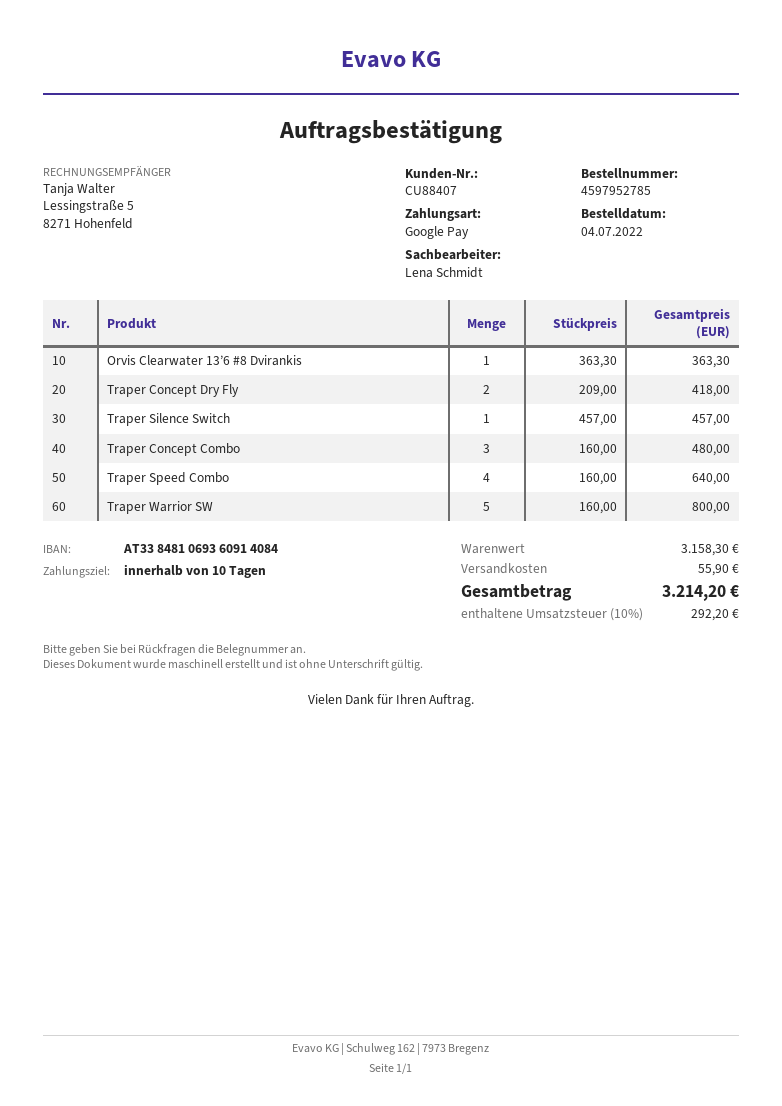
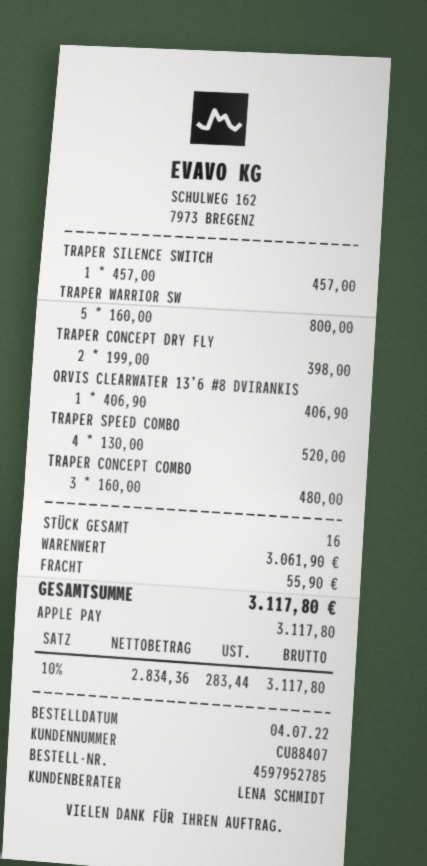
payment method: Google Pay -> Apple Pay
Orvis Clearwater 13’6 #8 Dvirankis: 1 x 363.30 = 363.30 -> 1 x 406.90 = 406.90
Traper Concept Dry Fly: 2 x 209.00 = 418.00 -> 2 x 199.00 = 398.00
Traper Speed Combo: 4 x 160.00 = 640.00 -> 4 x 130.00 = 520.00
subtotal: 3158.30 -> 3061.90
tax: 10% = 292.20 -> 10% = 283.44
total: 3214.20 -> 3117.80

